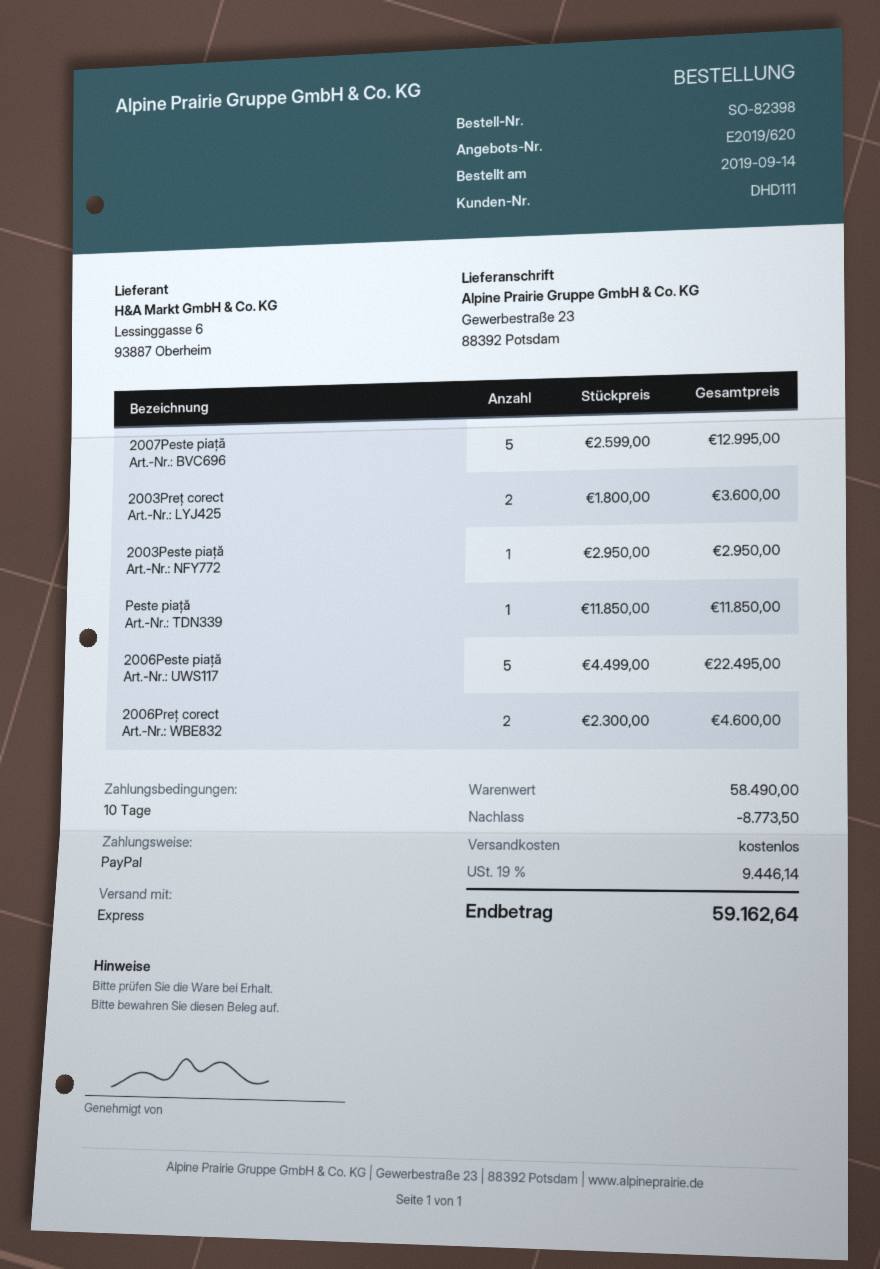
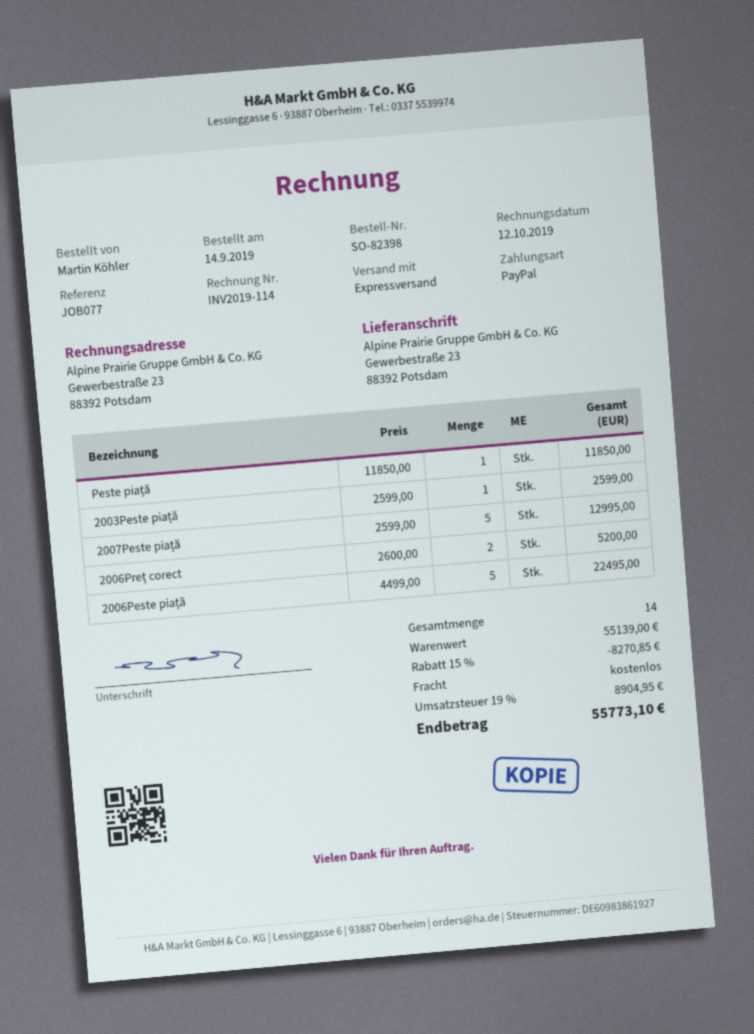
2003Preț corect: 2 x 1800.00 = 3600.00 -> none
2003Peste piață: 1 x 2950.00 = 2950.00 -> 1 x 2599.00 = 2599.00
2006Preț corect: 2 x 2300.00 = 4600.00 -> 2 x 2600.00 = 5200.00
subtotal: 58490.00 -> 55139.00
discount: 8773.50 -> 8270.85
tax: 19% = 9446.14 -> 19% = 8904.95
total: 59162.64 -> 55773.10

